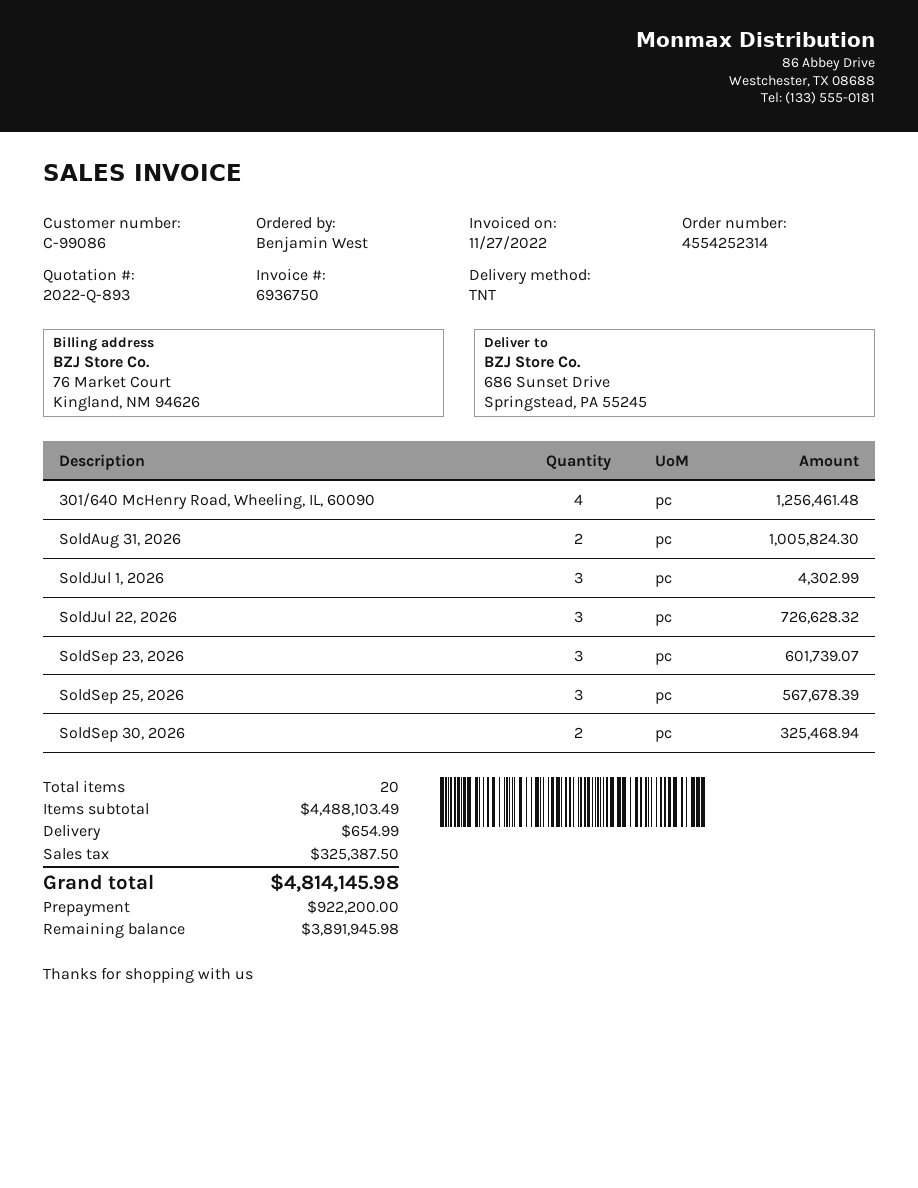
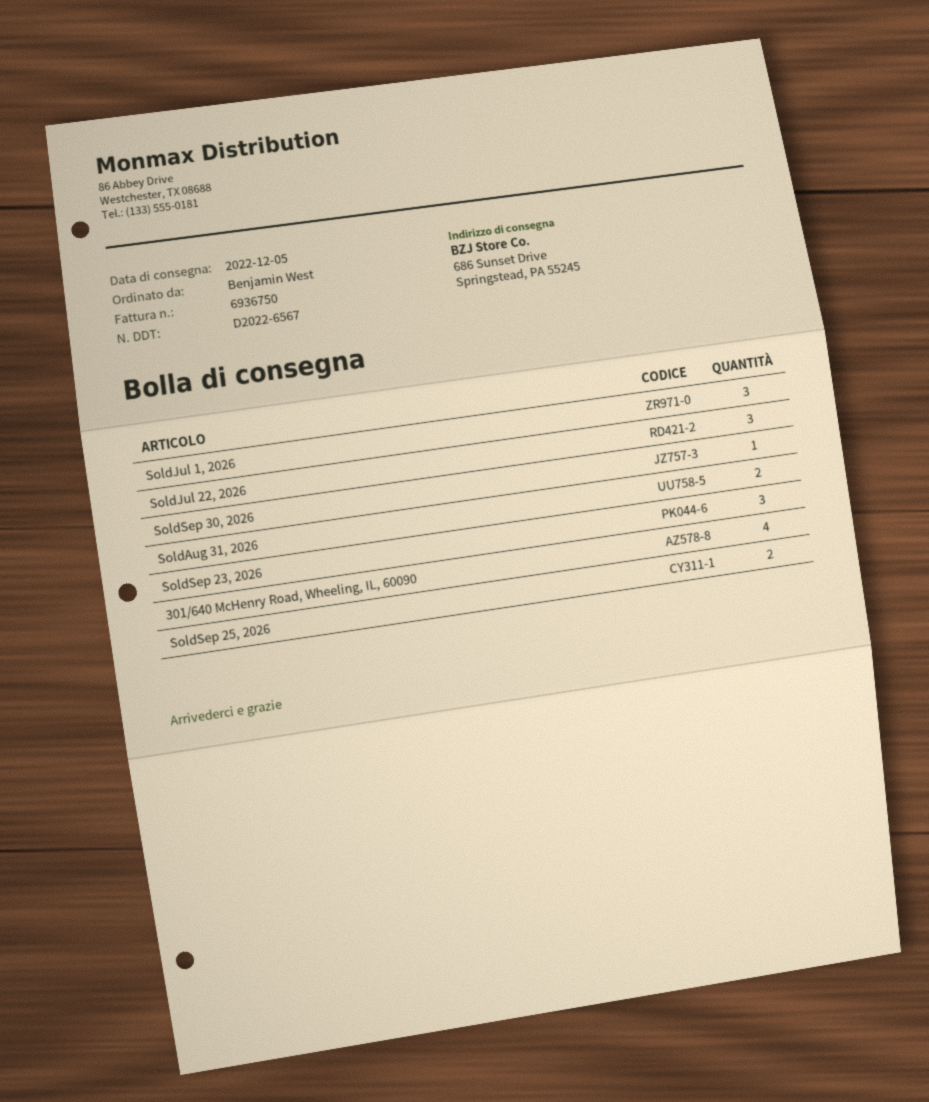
SoldSep 25, 2026: 3 -> 2
SoldSep 30, 2026: 2 -> 1

